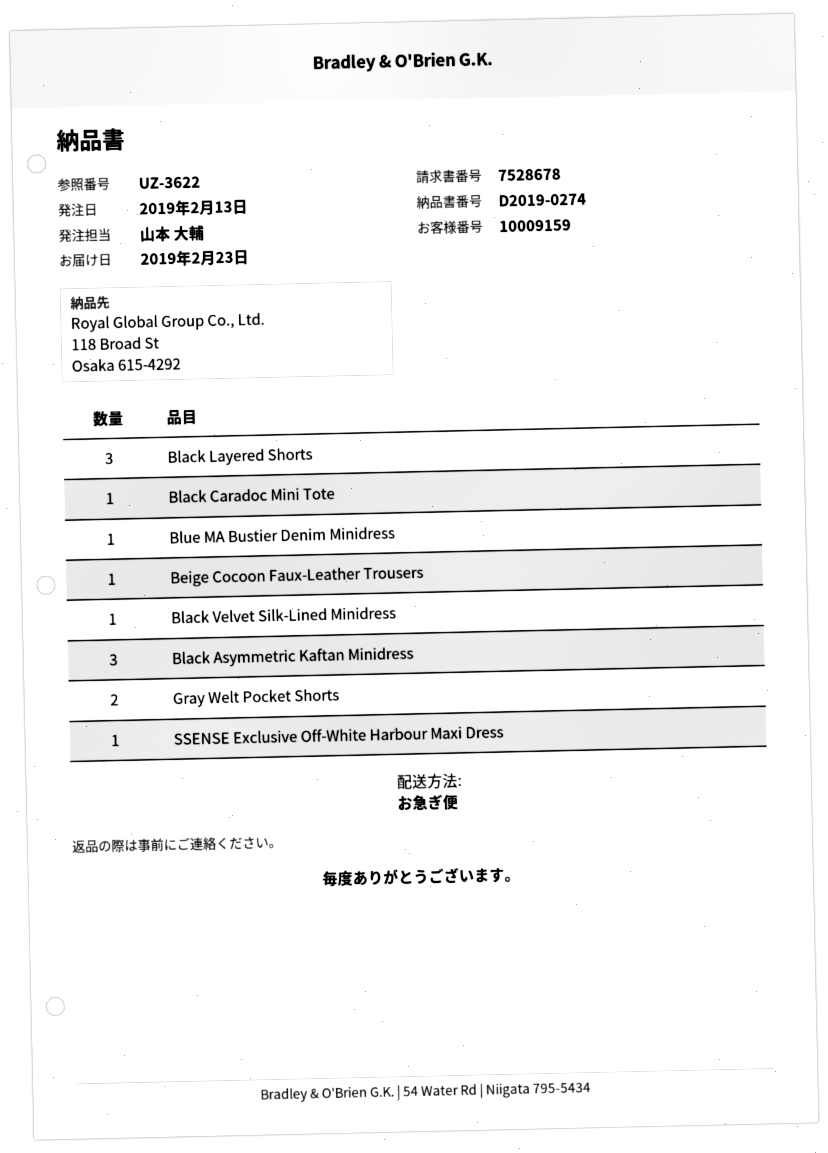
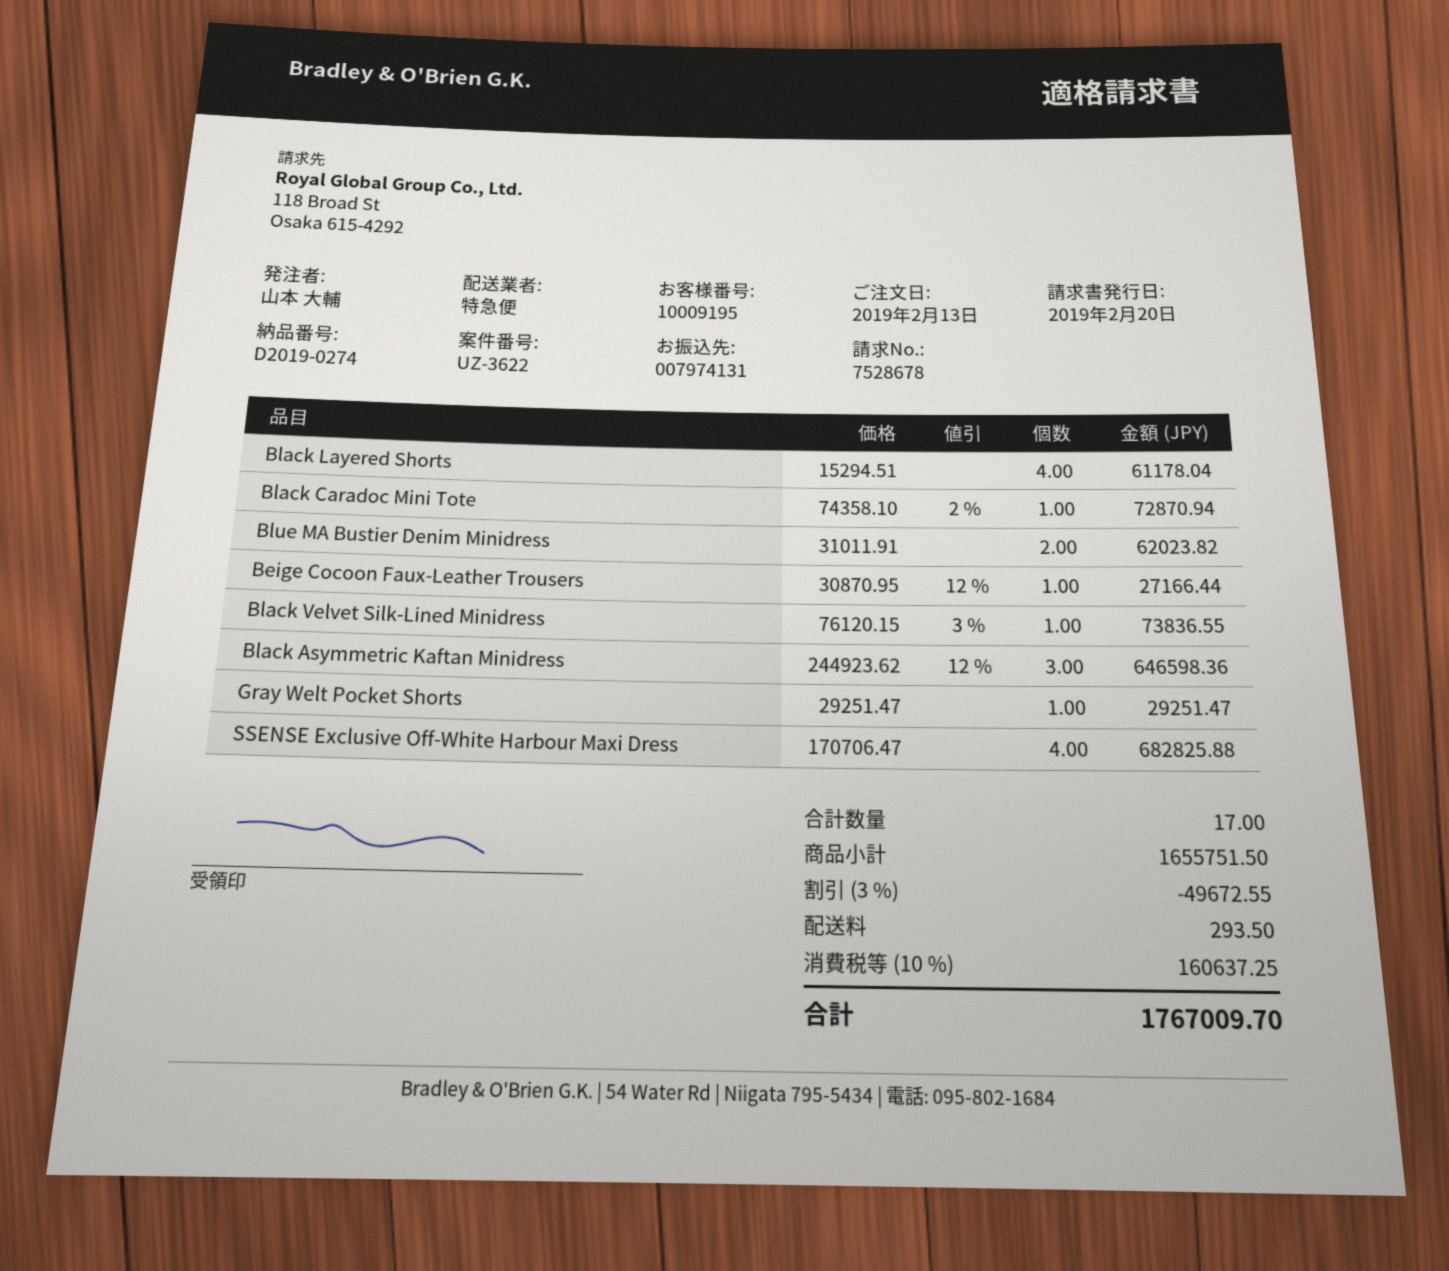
customer number: 10009159 -> 10009195
Black Layered Shorts: 3 -> 4
Blue MA Bustier Denim Minidress: 1 -> 2
Gray Welt Pocket Shorts: 2 -> 1
SSENSE Exclusive Off-White Harbour Maxi Dress: 1 -> 4

